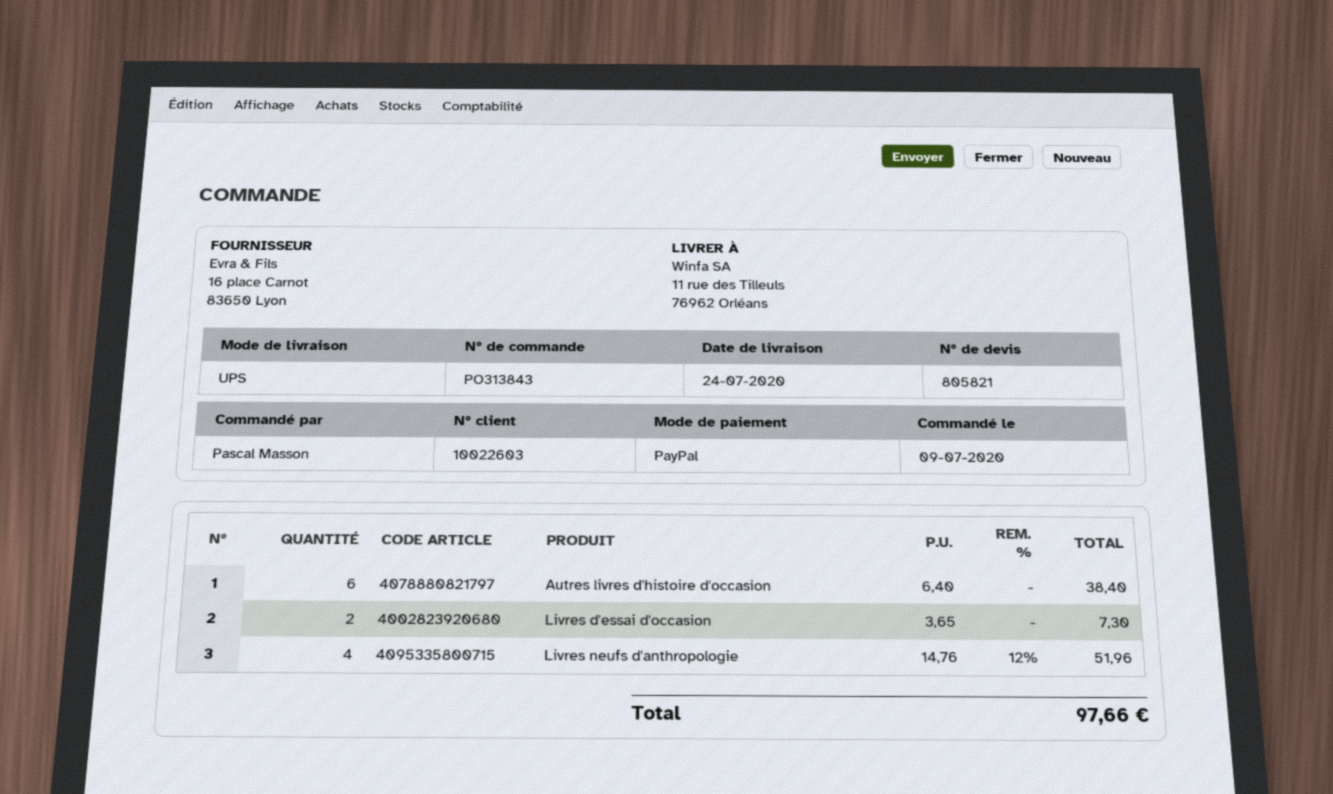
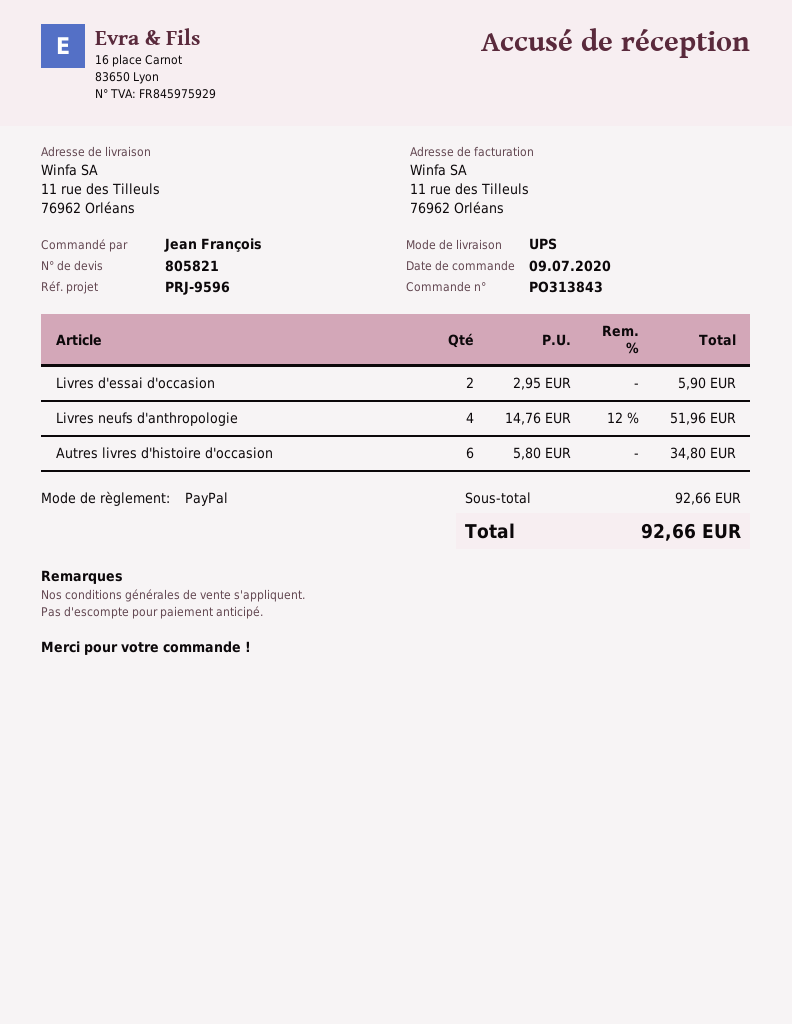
ordered by: Pascal Masson -> Jean François
Autres livres d'histoire d'occasion: 6 x 6.40 = 38.40 -> 6 x 5.80 = 34.80
Livres d'essai d'occasion: 2 x 3.65 = 7.30 -> 2 x 2.95 = 5.90
total: 97.66 -> 92.66

